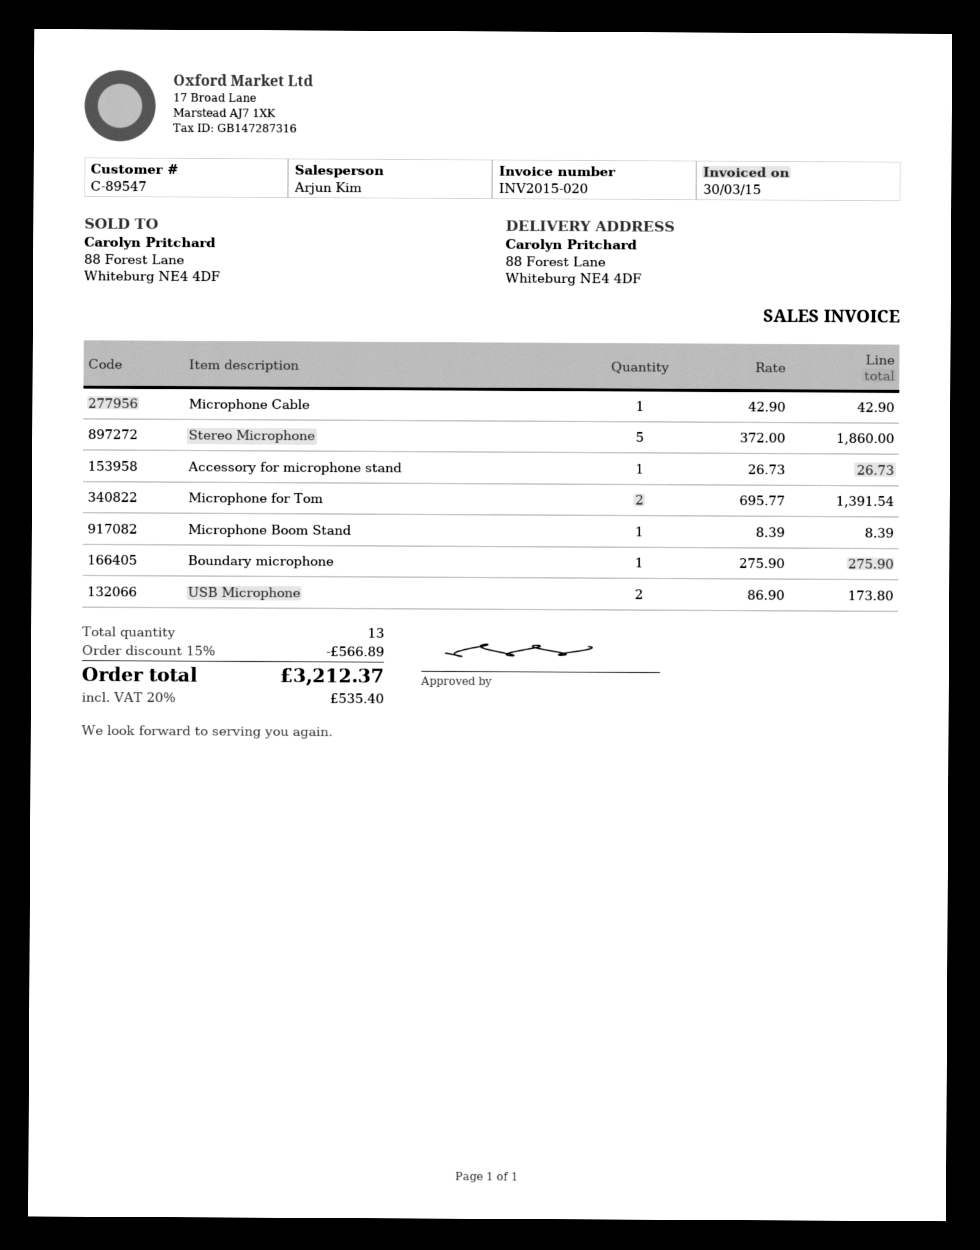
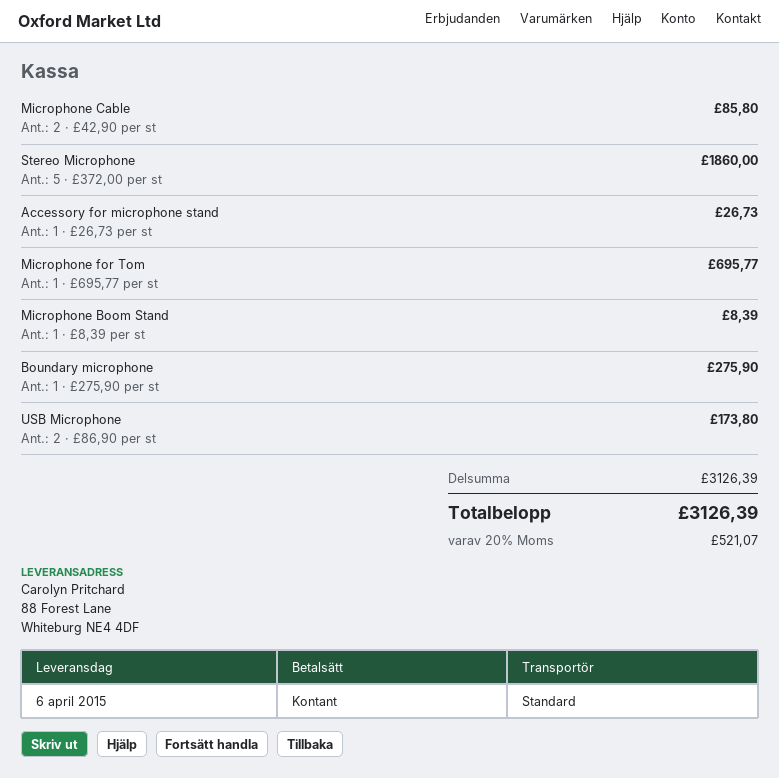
Microphone Cable: 1 x 42.90 = 42.90 -> 2 x 42.90 = 85.80
Microphone for Tom: 2 x 695.77 = 1391.54 -> 1 x 695.77 = 695.77
discount: 15% = 566.89 -> none
tax: 20% = 535.40 -> 20% = 521.07
total: 3212.37 -> 3126.39

